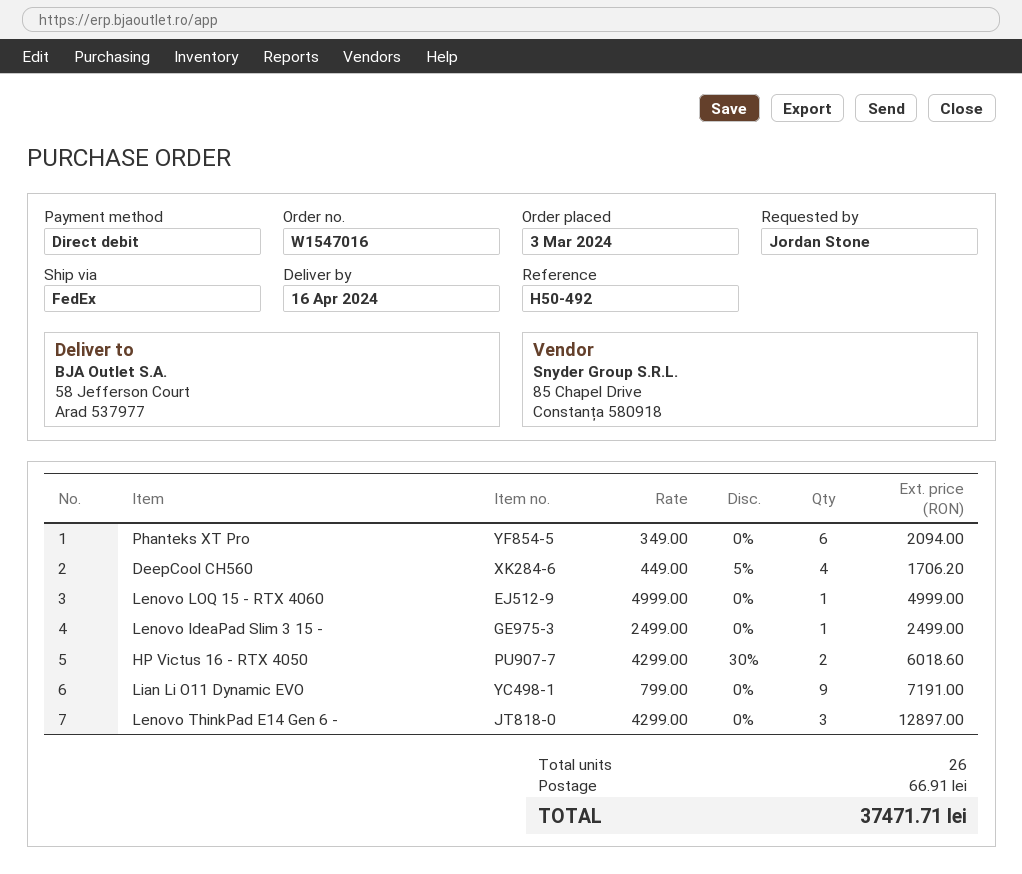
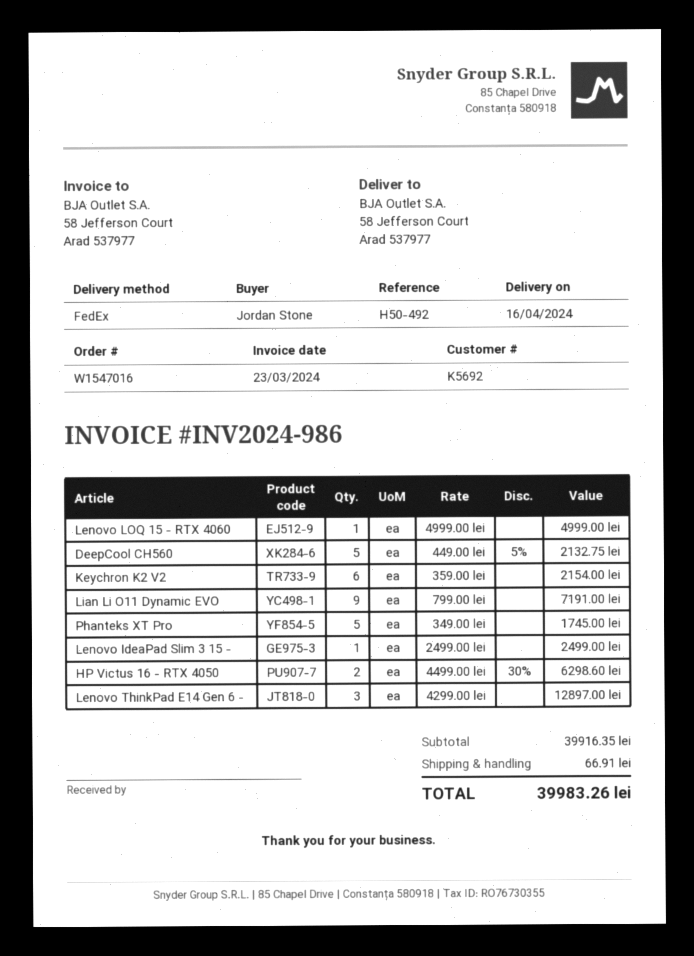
Phanteks XT Pro: 6 x 349.00 = 2094.00 -> 5 x 349.00 = 1745.00
DeepCool CH560: 4 x 449.00 - 5% = 1706.20 -> 5 x 449.00 - 5% = 2132.75
HP Victus 16 - RTX 4050: 2 x 4299.00 - 30% = 6018.60 -> 2 x 4499.00 - 30% = 6298.60
Keychron K2 V2: none -> 6 x 359.00 = 2154.00
total: 37471.71 -> 39983.26

